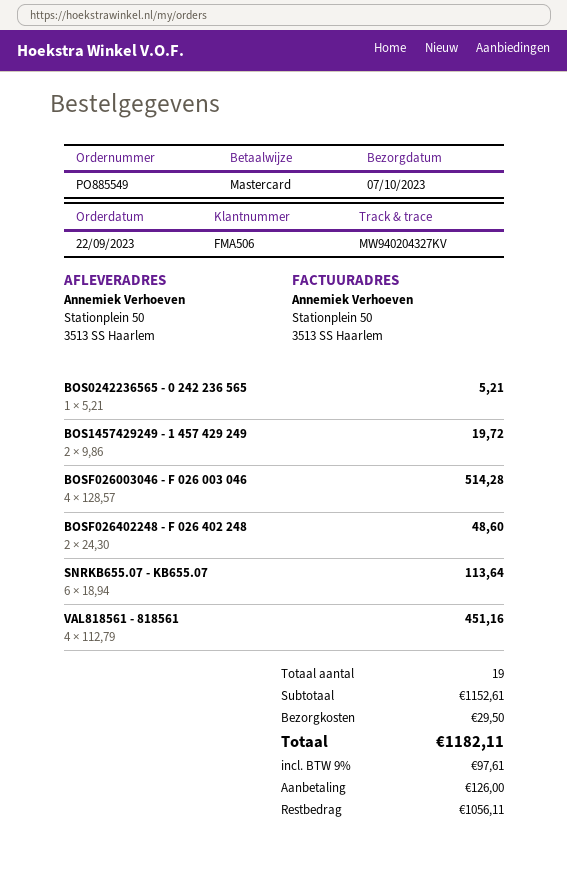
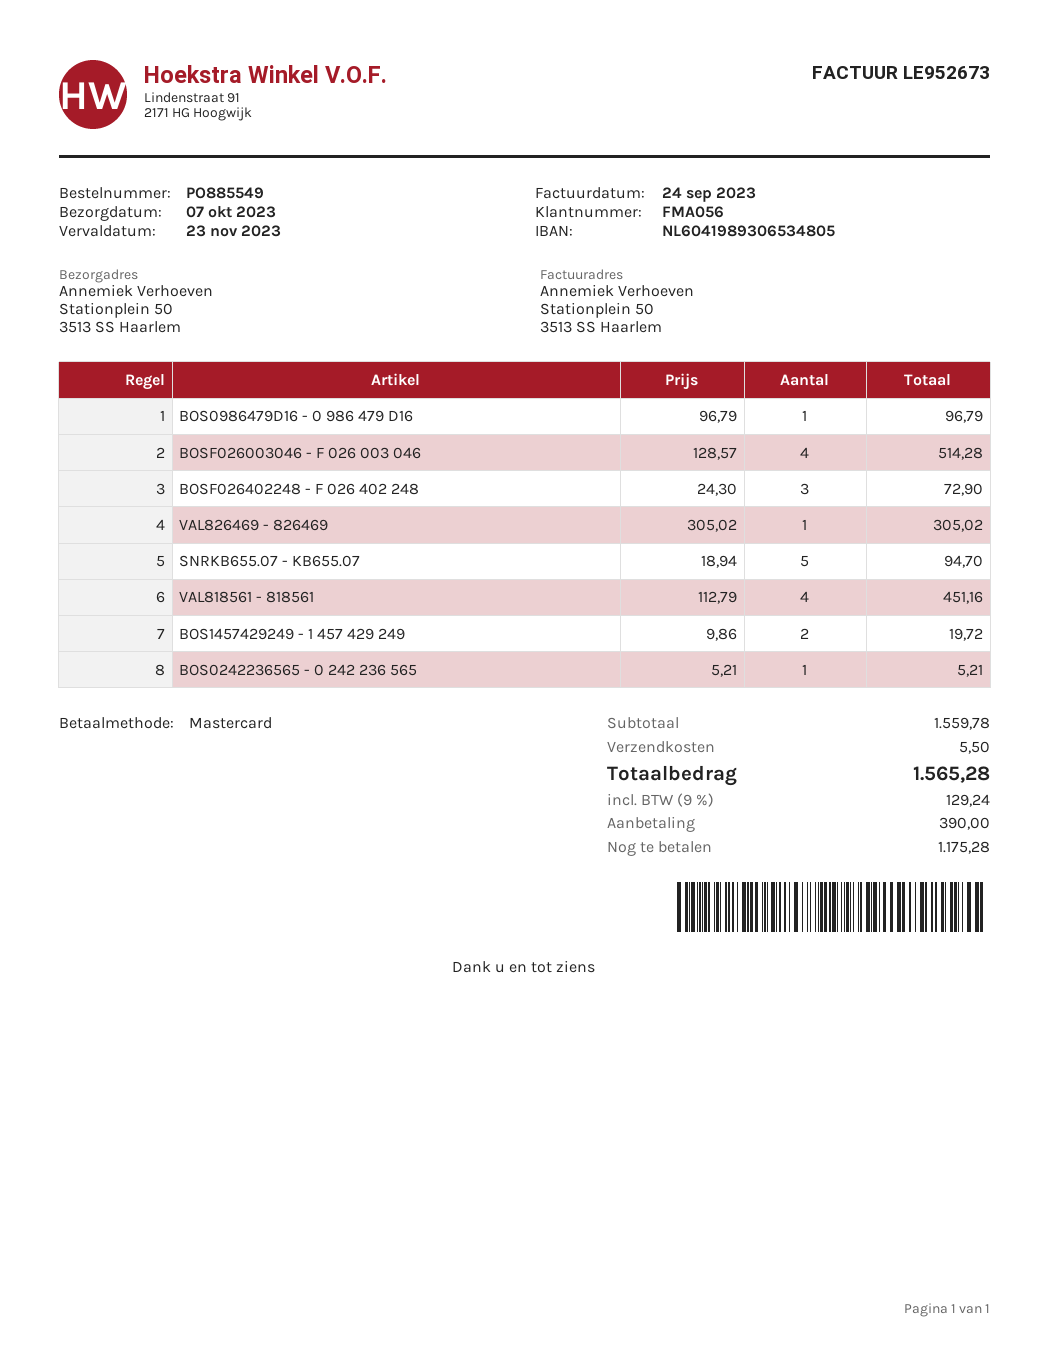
customer number: FMA506 -> FMA056
BOSF026402248 - F 026 402 248: 2 x 24.30 = 48.60 -> 3 x 24.30 = 72.90
SNRKB655.07 - KB655.07: 6 x 18.94 = 113.64 -> 5 x 18.94 = 94.70
BOS0986479D16 - 0 986 479 D16: none -> 1 x 96.79 = 96.79
VAL826469 - 826469: none -> 1 x 305.02 = 305.02
subtotal: 1152.61 -> 1559.78
shipping: 29.50 -> 5.50
tax: 9% = 97.61 -> 9% = 129.24
total: 1182.11 -> 1565.28
deposit: 126.00 -> 390.00
balance: 1056.11 -> 1175.28

